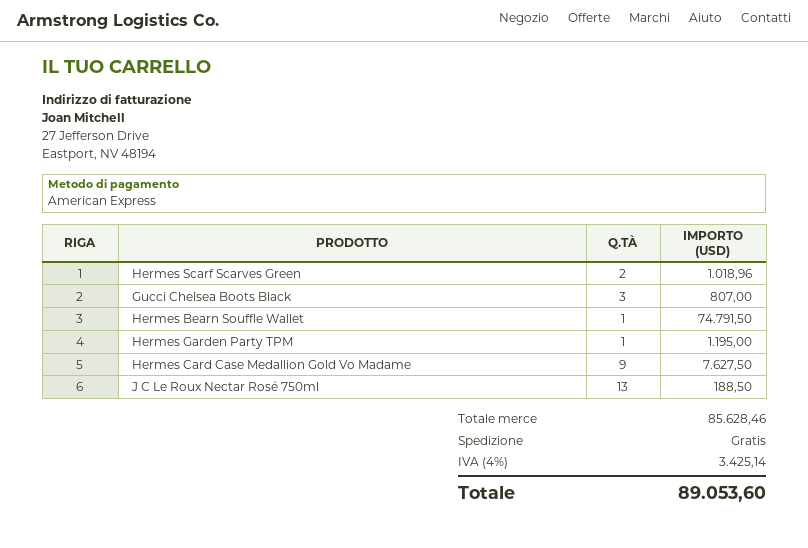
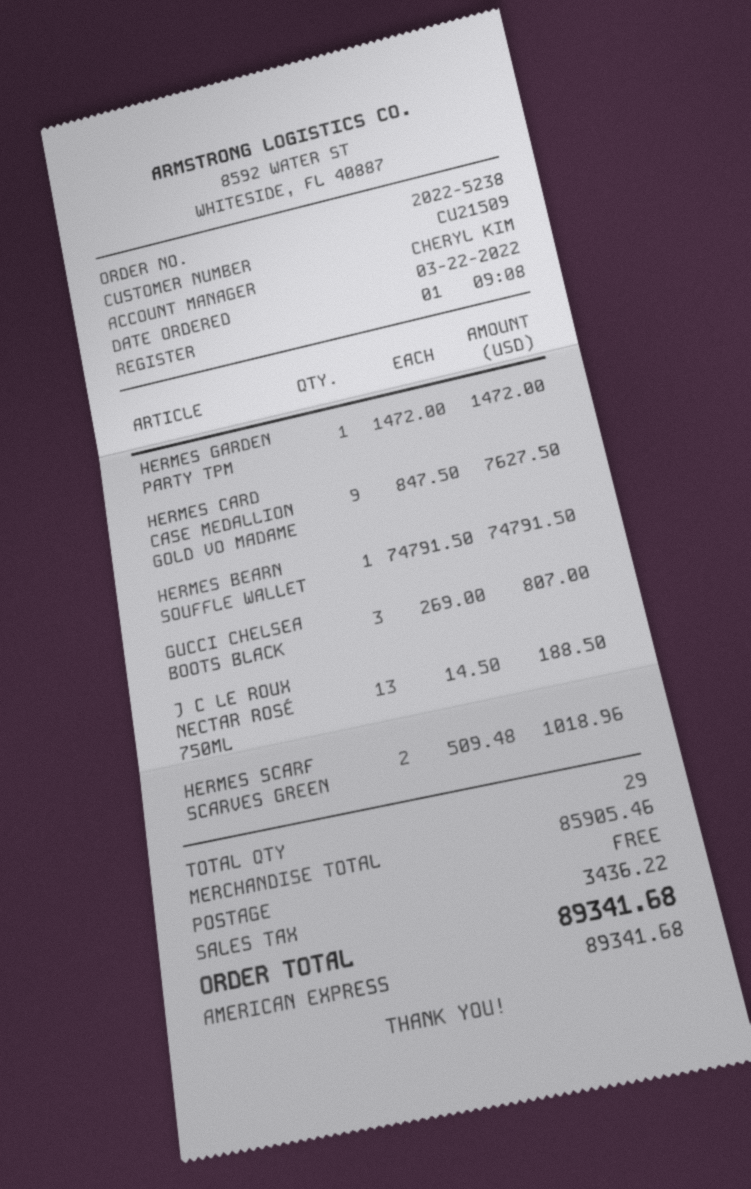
Hermes Garden Party TPM: 1 for 1195.00 -> 1 for 1472.00
subtotal: 85628.46 -> 85905.46
tax: 3425.14 -> 3436.22
total: 89053.60 -> 89341.68

